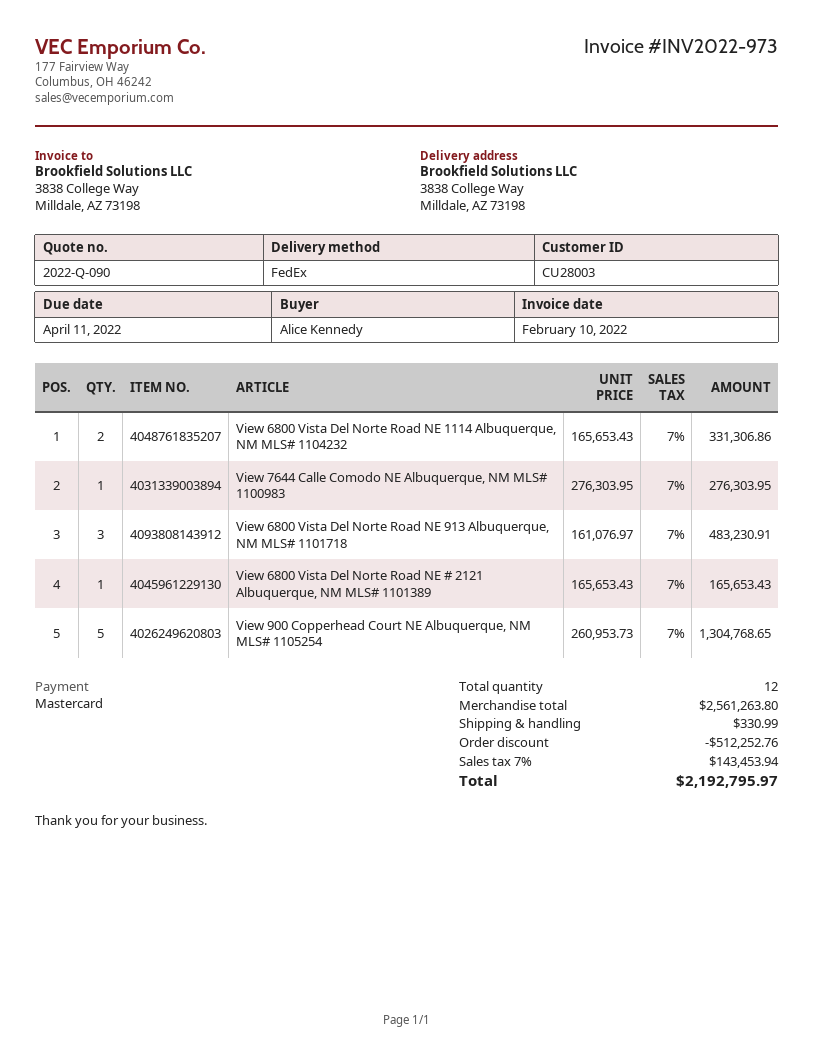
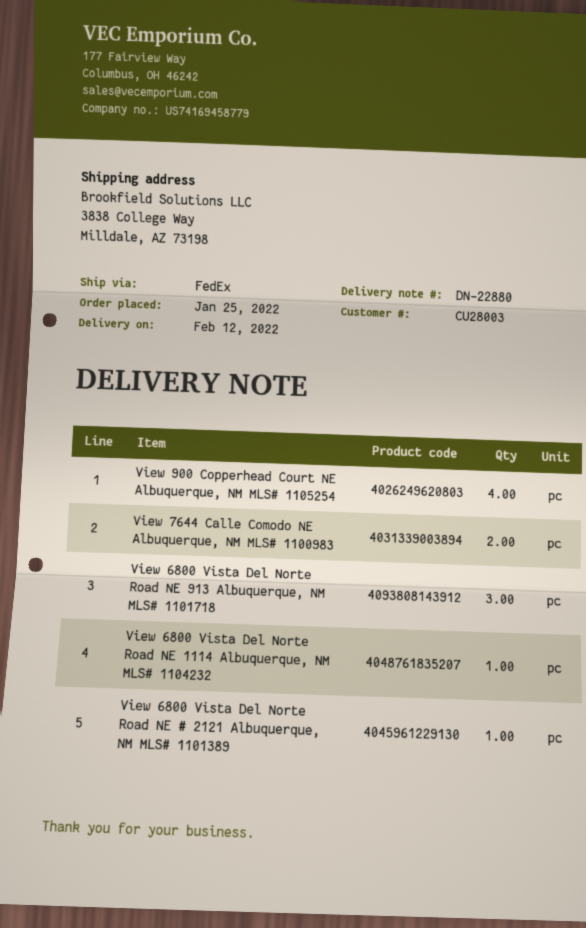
View 6800 Vista Del Norte Road NE 1114 Albuquerque, NM MLS# 1104232: 2 -> 1
View 7644 Calle Comodo NE Albuquerque, NM MLS# 1100983: 1 -> 2
View 900 Copperhead Court NE Albuquerque, NM MLS# 1105254: 5 -> 4

